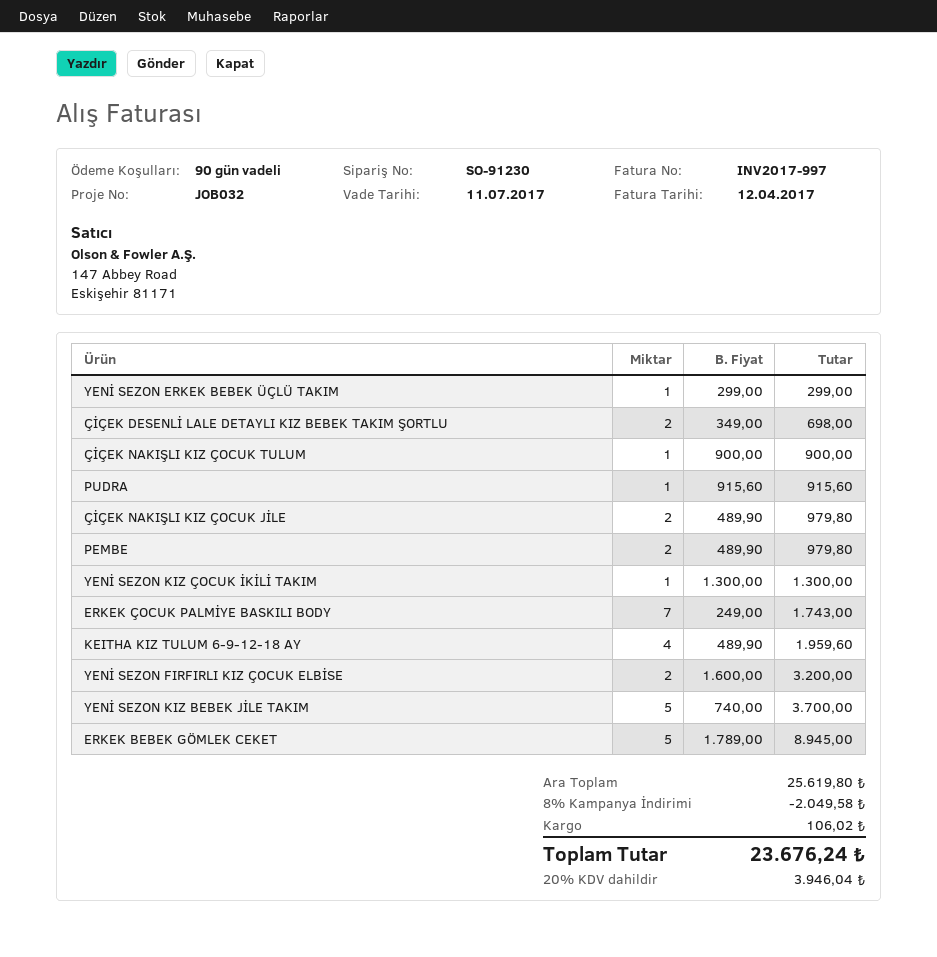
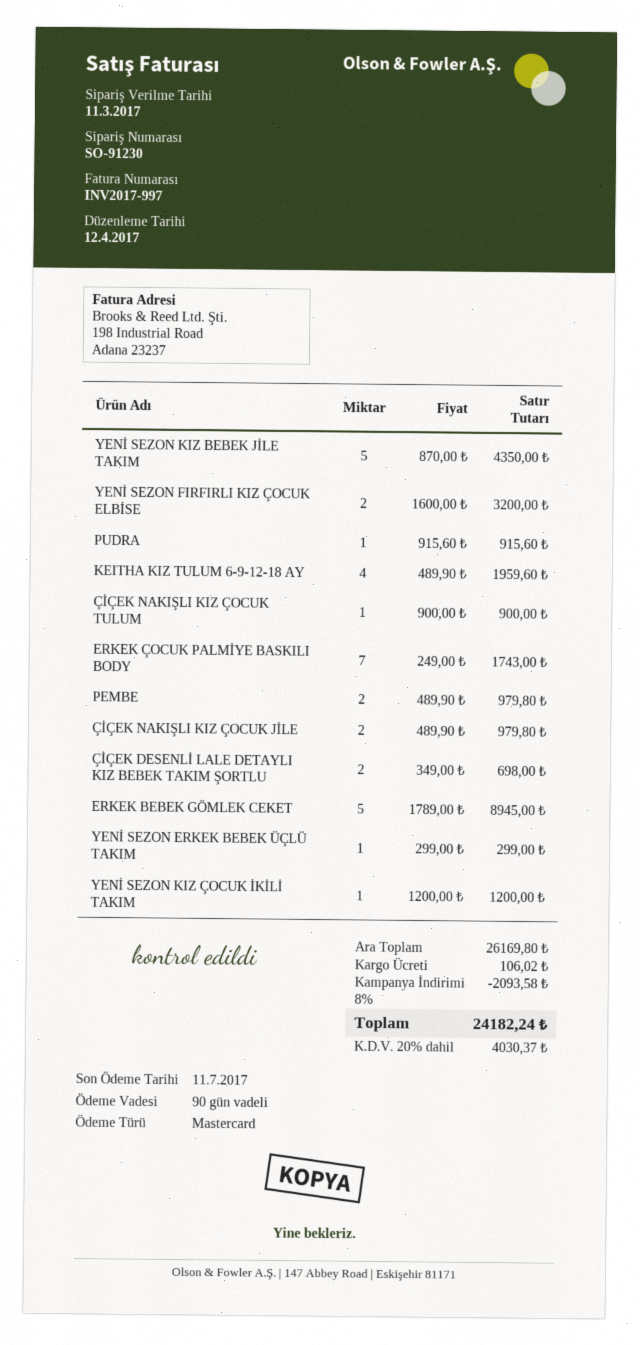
YENİ SEZON KIZ ÇOCUK İKİLİ TAKIM: 1 x 1300.00 = 1300.00 -> 1 x 1200.00 = 1200.00
YENİ SEZON KIZ BEBEK JİLE TAKIM: 5 x 740.00 = 3700.00 -> 5 x 870.00 = 4350.00
subtotal: 25619.80 -> 26169.80
discount: 8% = 2049.58 -> 8% = 2093.58
tax: 20% = 3946.04 -> 20% = 4030.37
total: 23676.24 -> 24182.24

